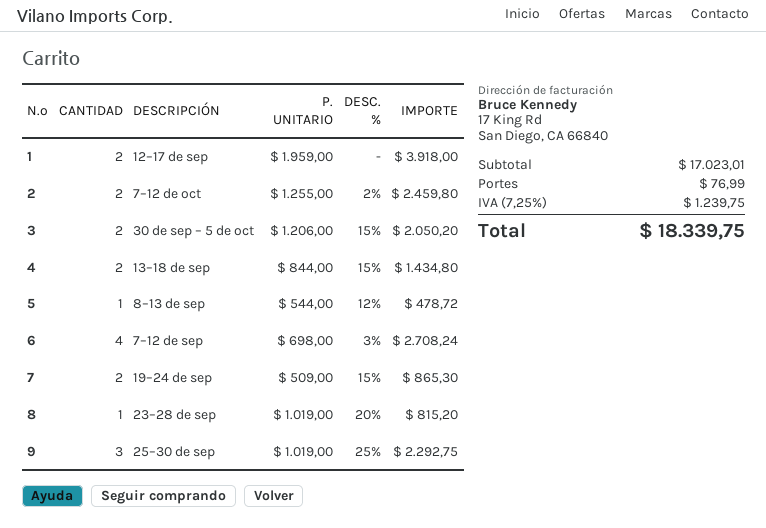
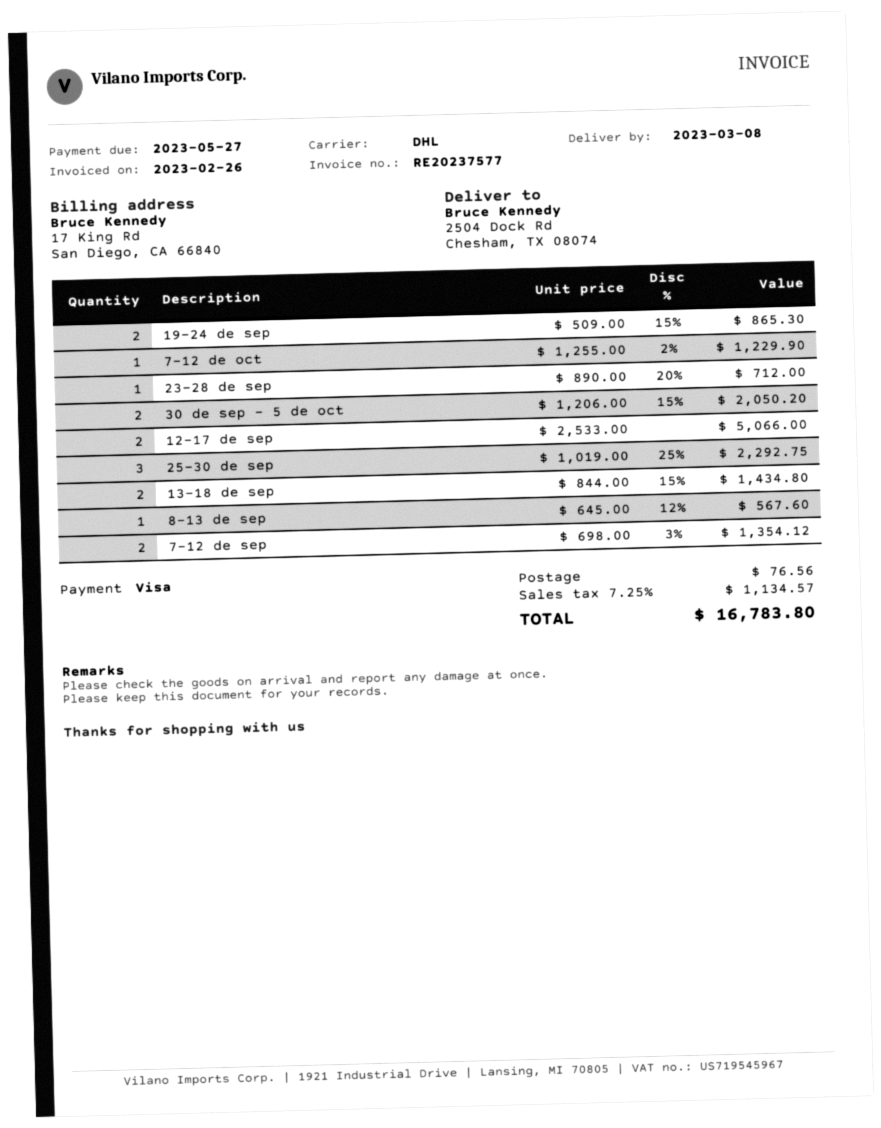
12–17 de sep: 2 x 1959.00 = 3918.00 -> 2 x 2533.00 = 5066.00
7–12 de oct: 2 x 1255.00 - 2% = 2459.80 -> 1 x 1255.00 - 2% = 1229.90
8–13 de sep: 1 x 544.00 - 12% = 478.72 -> 1 x 645.00 - 12% = 567.60
7–12 de sep: 4 x 698.00 - 3% = 2708.24 -> 2 x 698.00 - 3% = 1354.12
23–28 de sep: 1 x 1019.00 - 20% = 815.20 -> 1 x 890.00 - 20% = 712.00
shipping: 76.99 -> 76.56
tax: 7.25% = 1239.75 -> 7.25% = 1134.57
total: 18339.75 -> 16783.80

